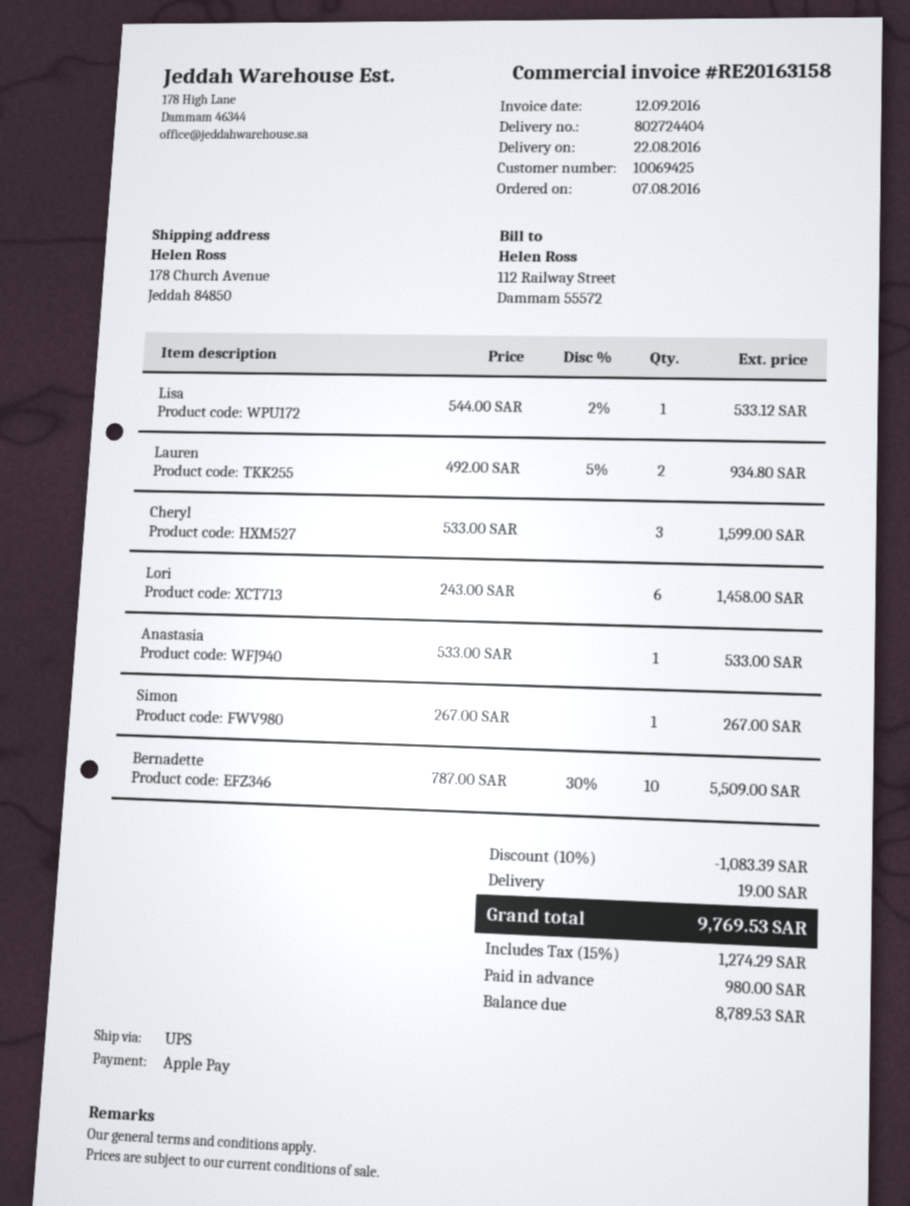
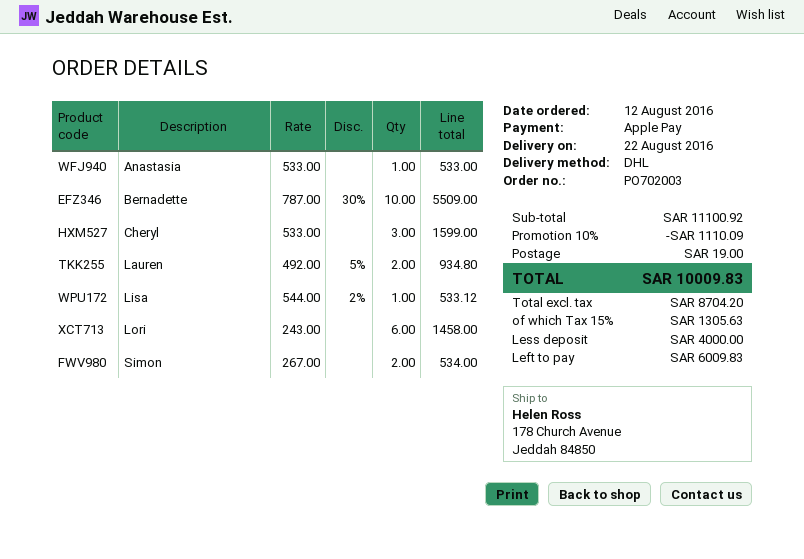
order date: 2016-08-07 -> 2016-08-12
shipping method: UPS -> DHL
Simon: 1 x 267.00 = 267.00 -> 2 x 267.00 = 534.00
discount: 10% = 1083.39 -> 10% = 1110.09
tax: 15% = 1274.29 -> 15% = 1305.63
total: 9769.53 -> 10009.83
deposit: 980.00 -> 4000.00
balance: 8789.53 -> 6009.83

